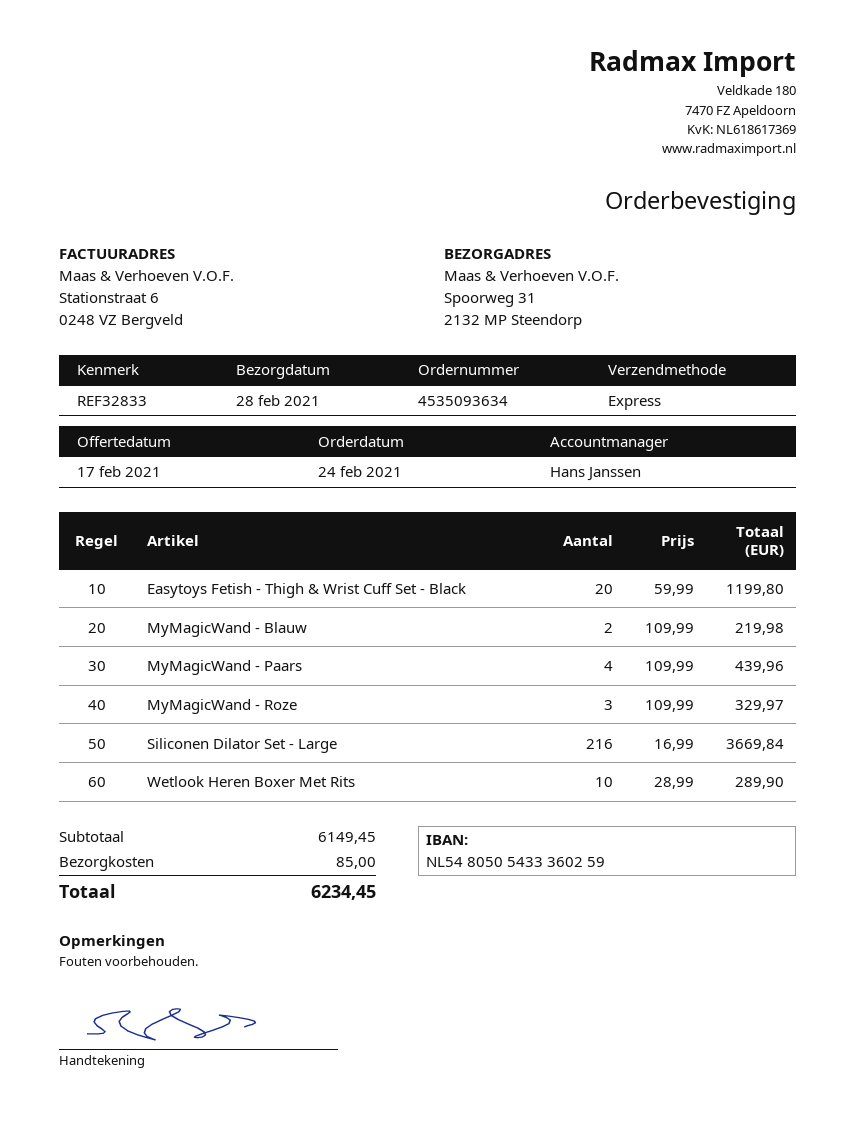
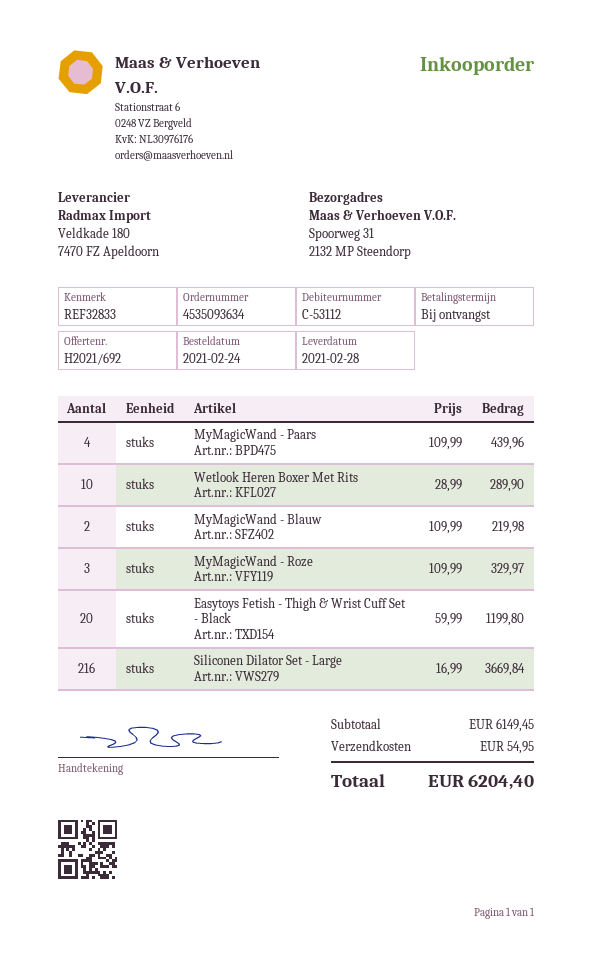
shipping: 85.00 -> 54.95
total: 6234.45 -> 6204.40

